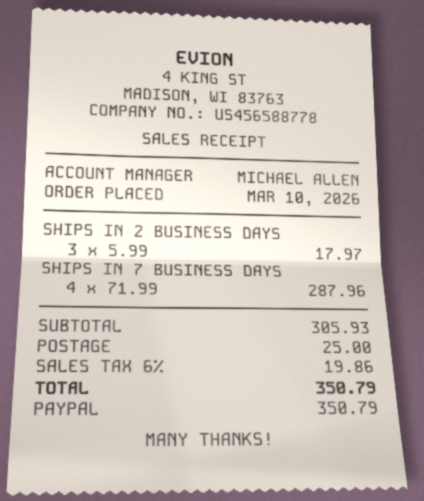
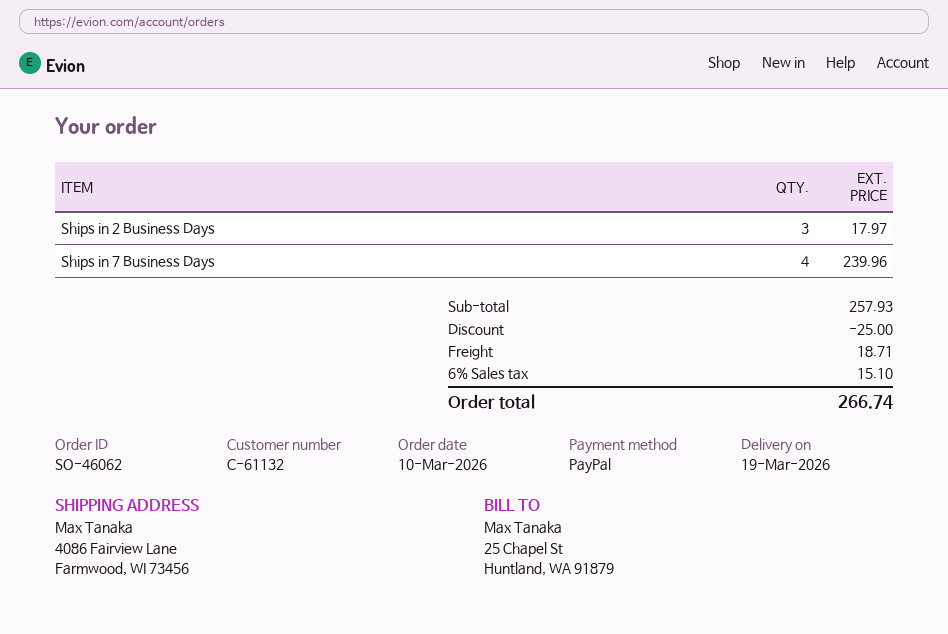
SHIPS IN 7 BUSINESS DAYS: 4 for 287.96 -> 4 for 239.96
subtotal: 305.93 -> 257.93
discount: none -> 25.00
shipping: 25.00 -> 18.71
tax: 6% = 19.86 -> 6% = 15.10
total: 350.79 -> 266.74

